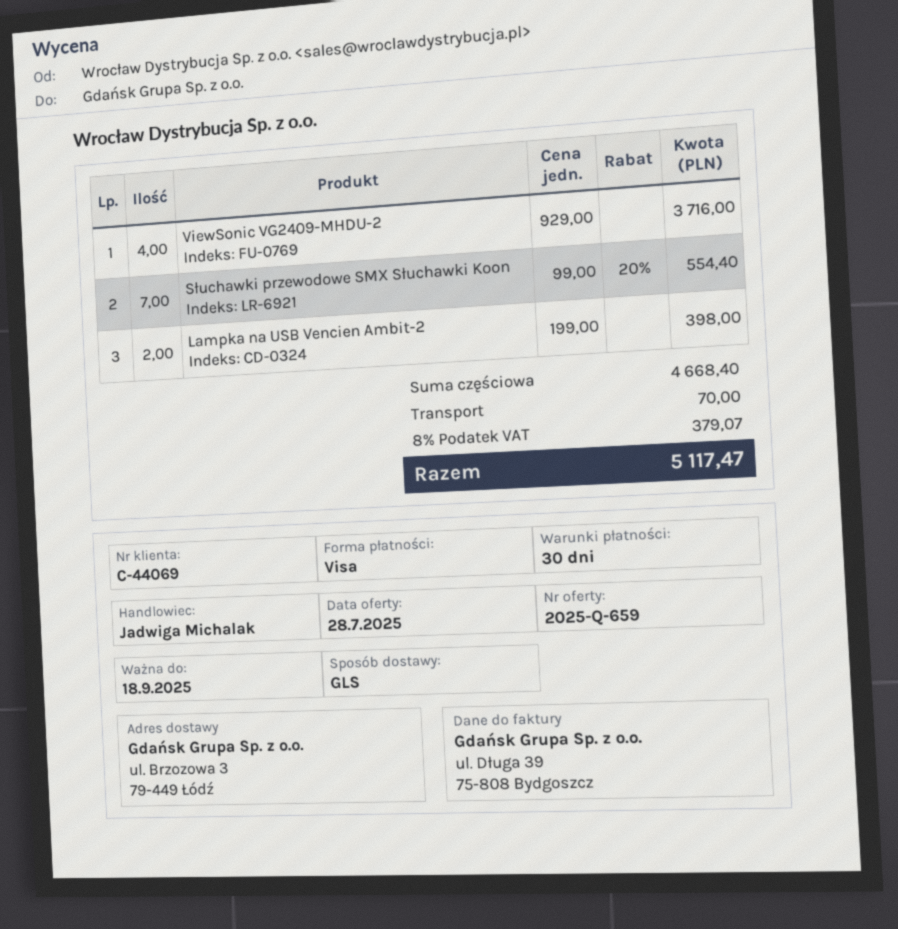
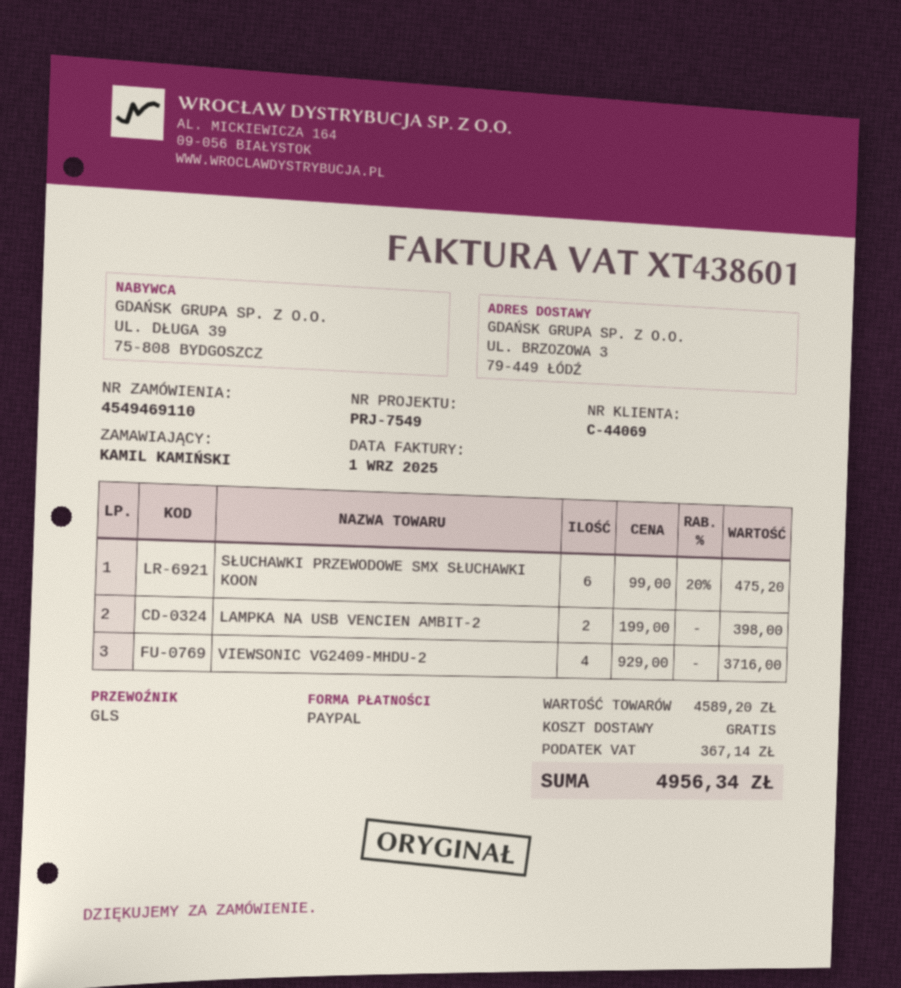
payment method: Visa -> PayPal
Słuchawki przewodowe SMX Słuchawki Koon: 7 x 99.00 - 20% = 554.40 -> 6 x 99.00 - 20% = 475.20
subtotal: 4668.40 -> 4589.20
shipping: 70.00 -> 0.00
tax: 379.07 -> 367.14
total: 5117.47 -> 4956.34

